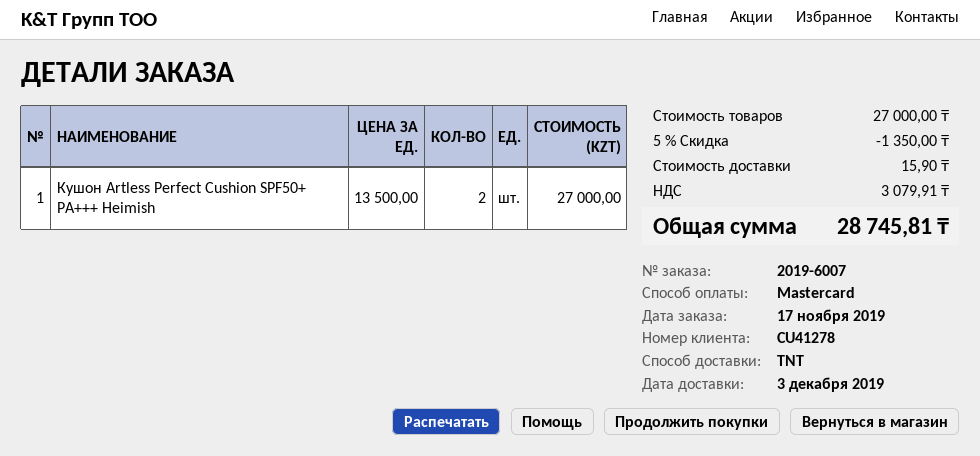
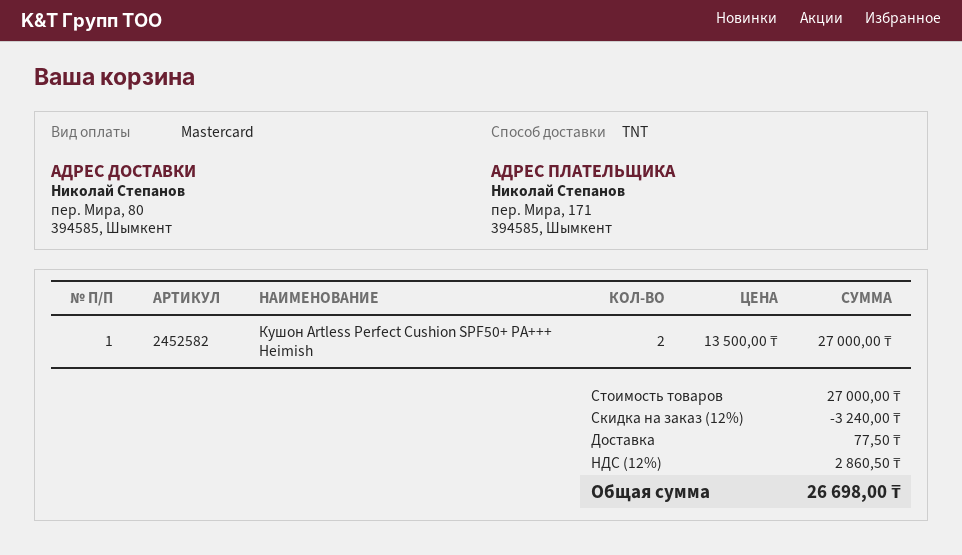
discount: 5% = 1350.00 -> 12% = 3240.00
shipping: 15.90 -> 77.50
tax: 3079.91 -> 2860.50
total: 28745.81 -> 26698.00

